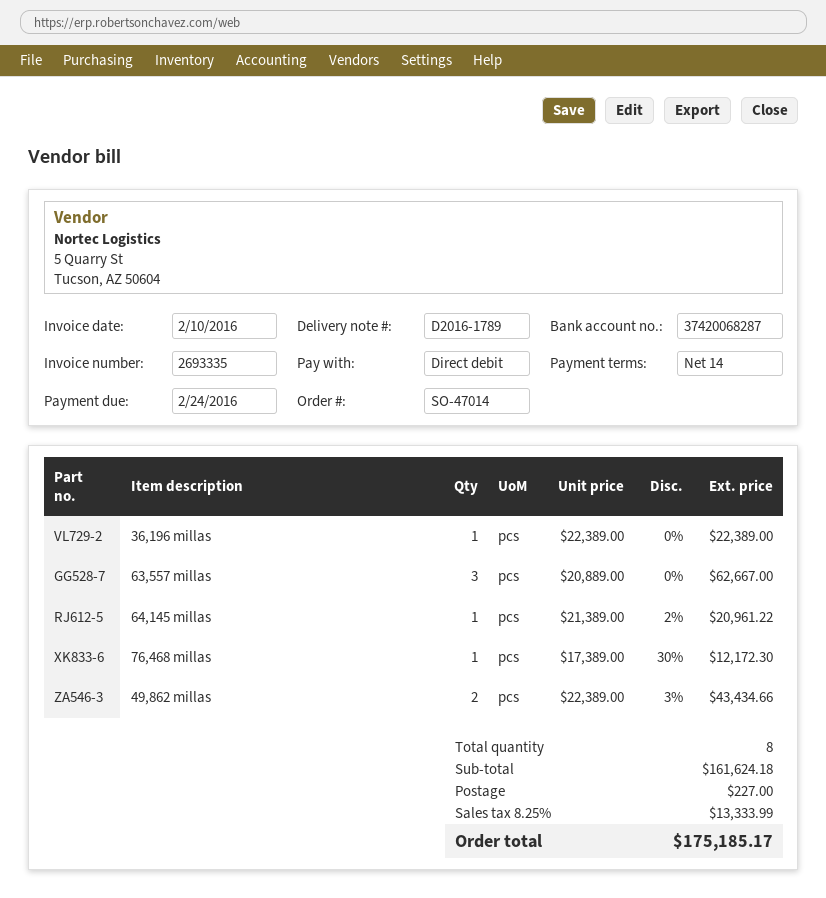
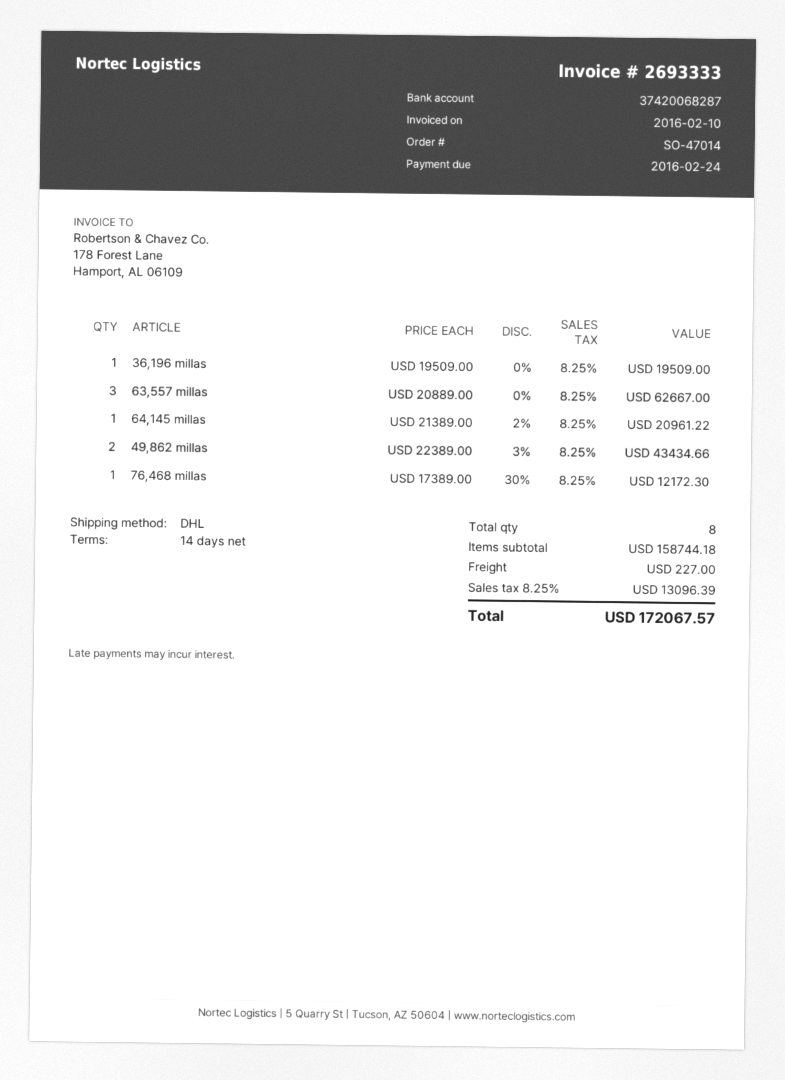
invoice number: 2693335 -> 2693333
36,196 millas: 1 x 22389.00 = 22389.00 -> 1 x 19509.00 = 19509.00
subtotal: 161624.18 -> 158744.18
tax: 8.25% = 13333.99 -> 8.25% = 13096.39
total: 175185.17 -> 172067.57

